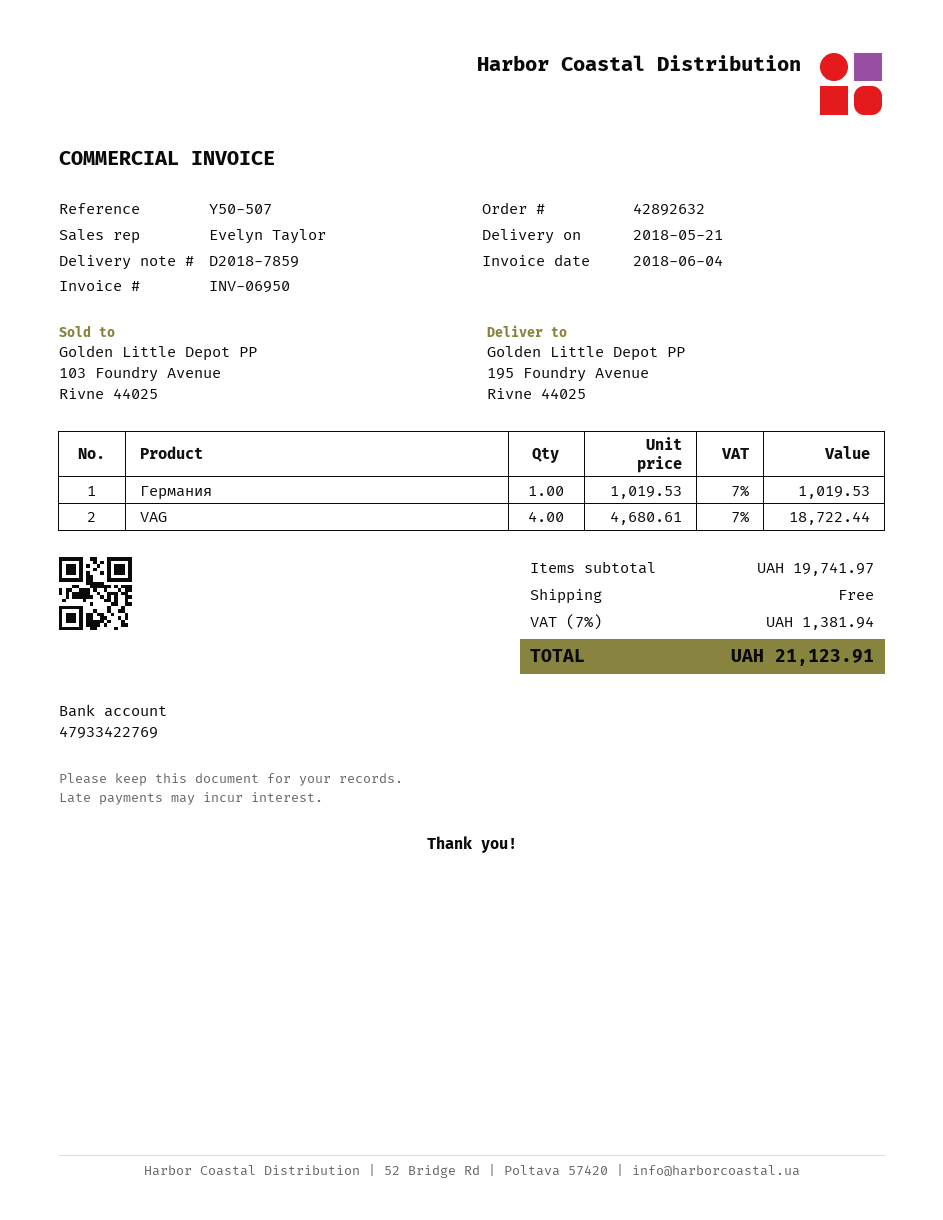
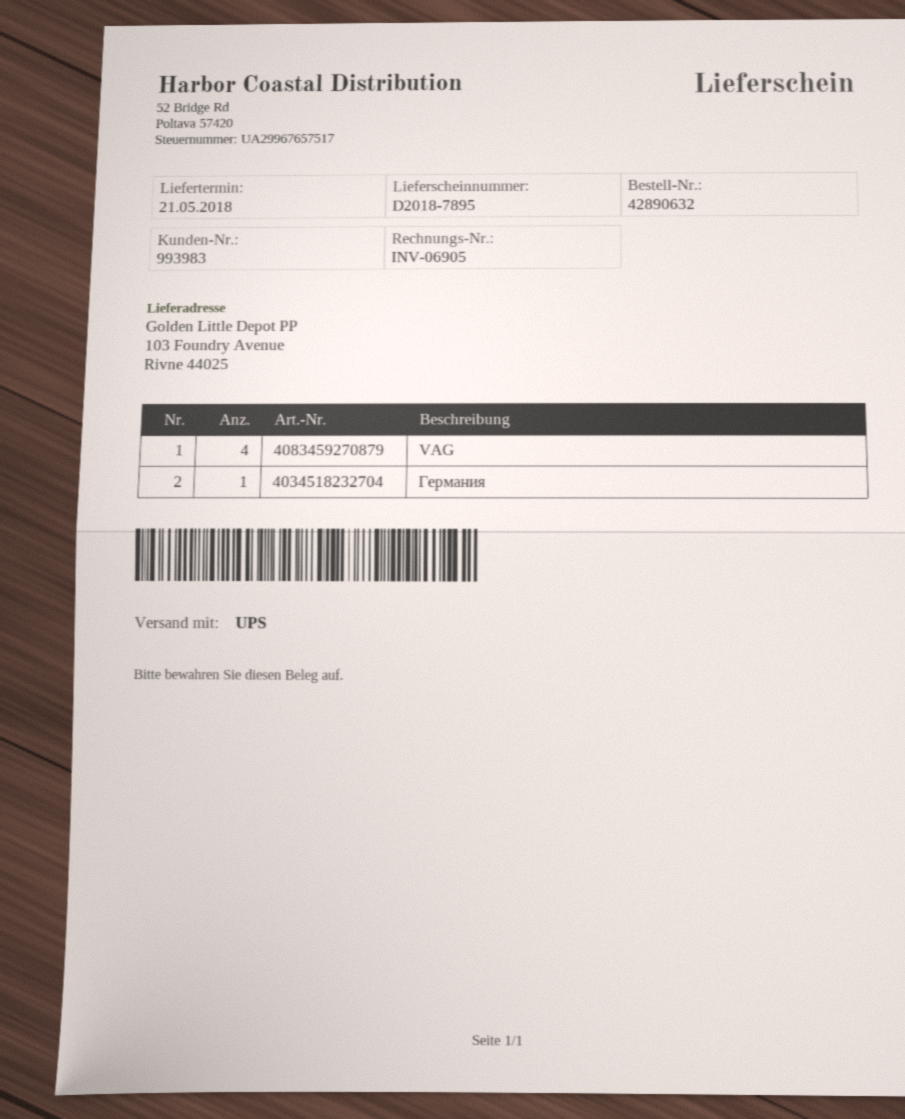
order number: 42892632 -> 42890632
delivery note number: D2018-7859 -> D2018-7895
invoice number: INV-06950 -> INV-06905
ship to: 195 Foundry Avenue, Rivne 44025 -> 103 Foundry Avenue, Rivne 44025

